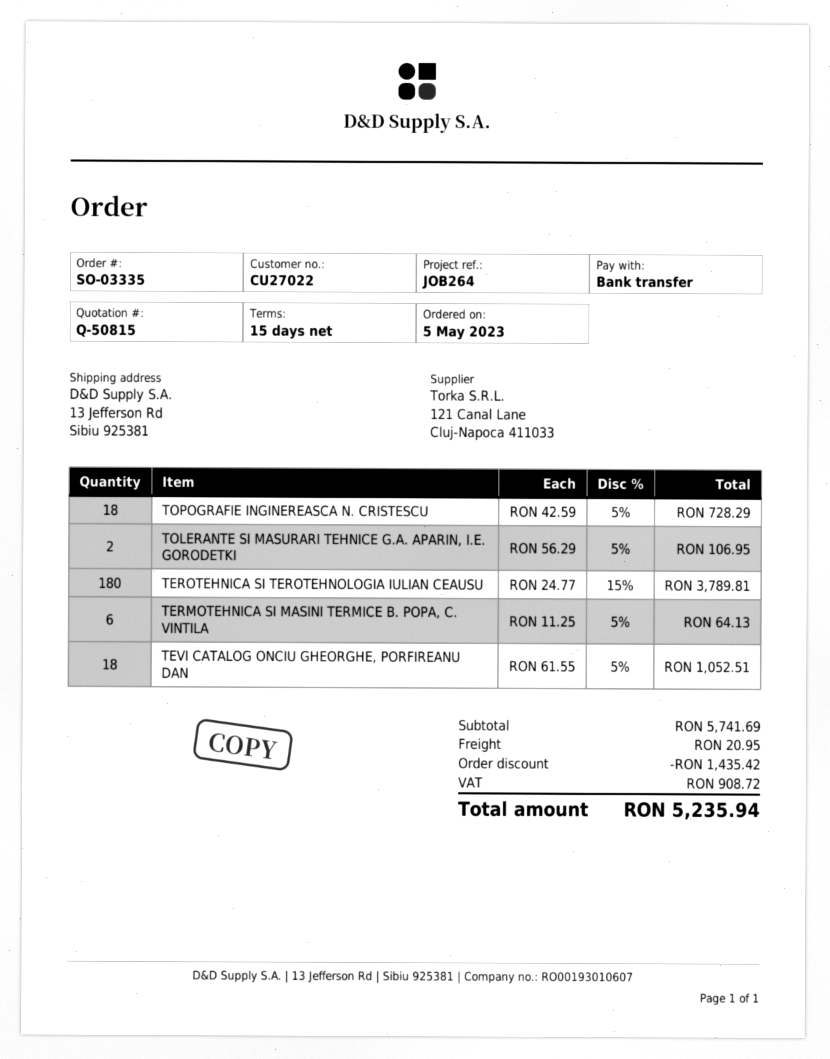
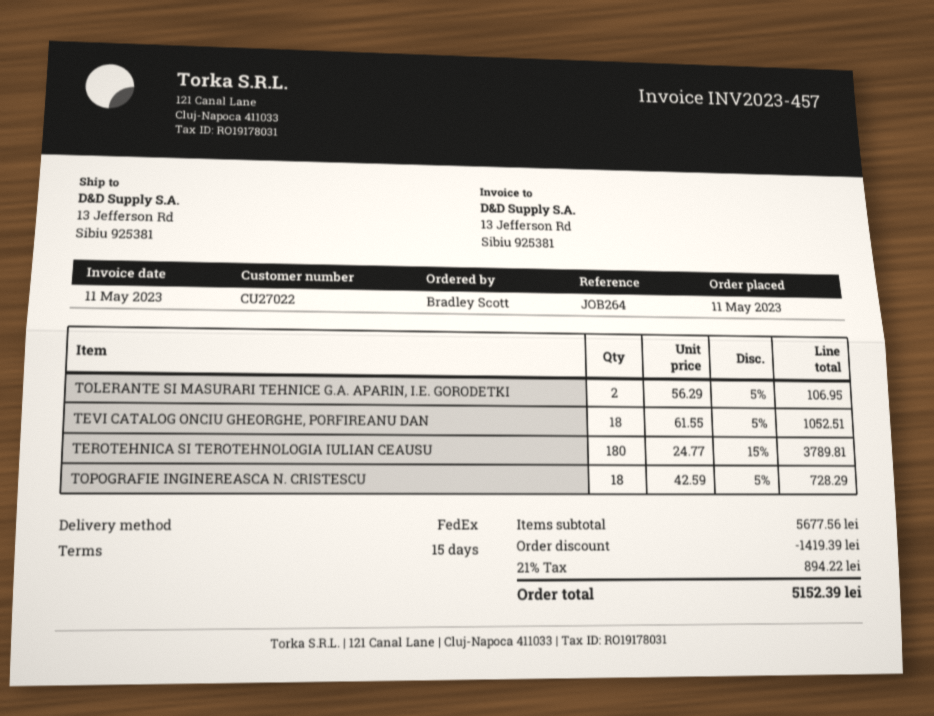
order date: 2023-05-05 -> 2023-05-11
TERMOTEHNICA SI MASINI TERMICE B. POPA, C. VINTILA: 6 x 11.25 - 5% = 64.13 -> none
subtotal: 5741.69 -> 5677.56
discount: 1435.42 -> 1419.39
shipping: 20.95 -> none
tax: 908.72 -> 894.22
total: 5235.94 -> 5152.39

